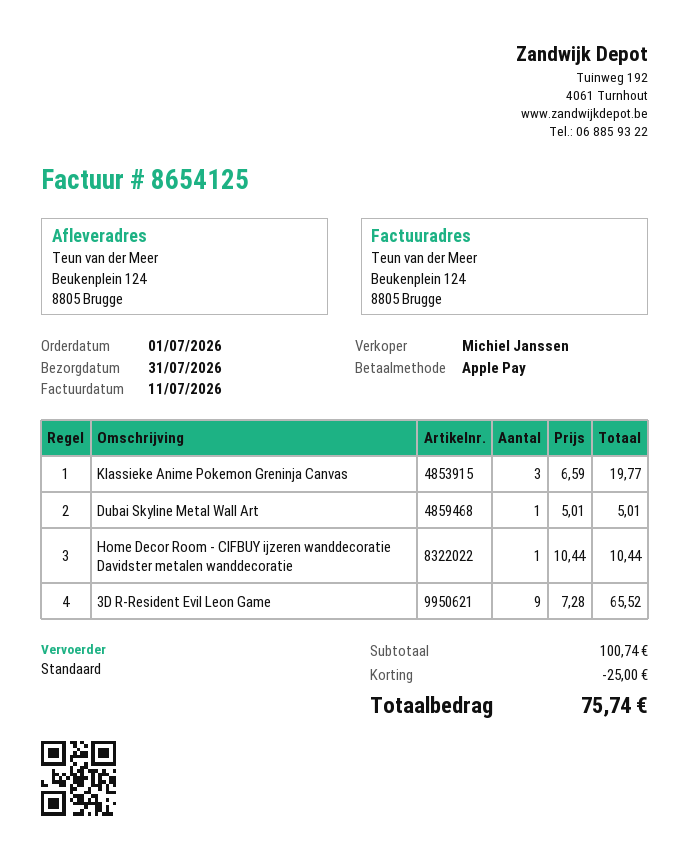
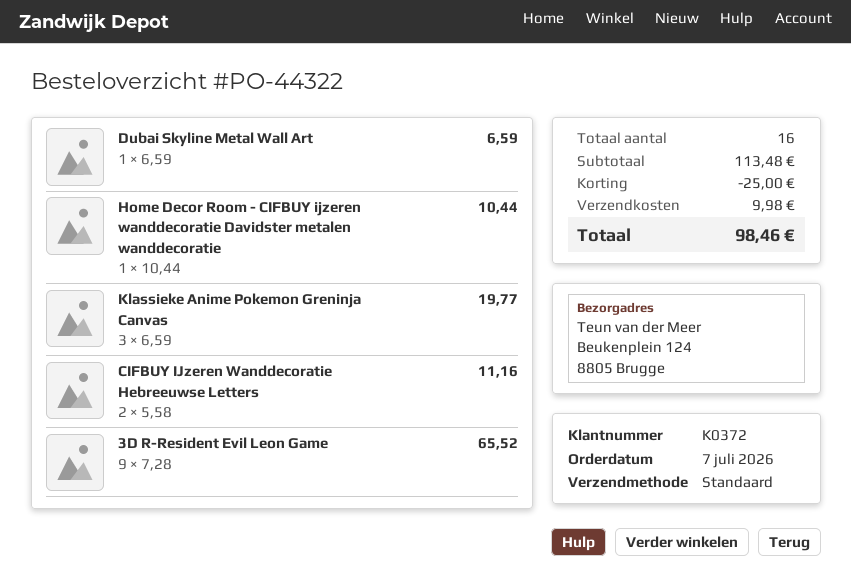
order date: 2026-07-01 -> 2026-07-07
Dubai Skyline Metal Wall Art: 1 x 5.01 = 5.01 -> 1 x 6.59 = 6.59
CIFBUY IJzeren Wanddecoratie Hebreeuwse Letters: none -> 2 x 5.58 = 11.16
subtotal: 100.74 -> 113.48
shipping: none -> 9.98
total: 75.74 -> 98.46

